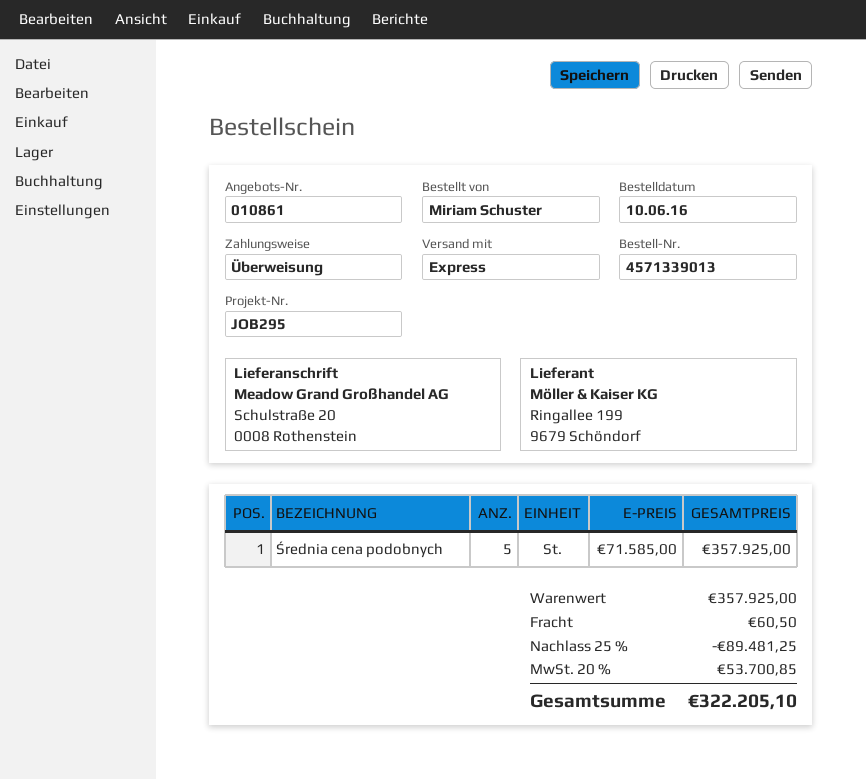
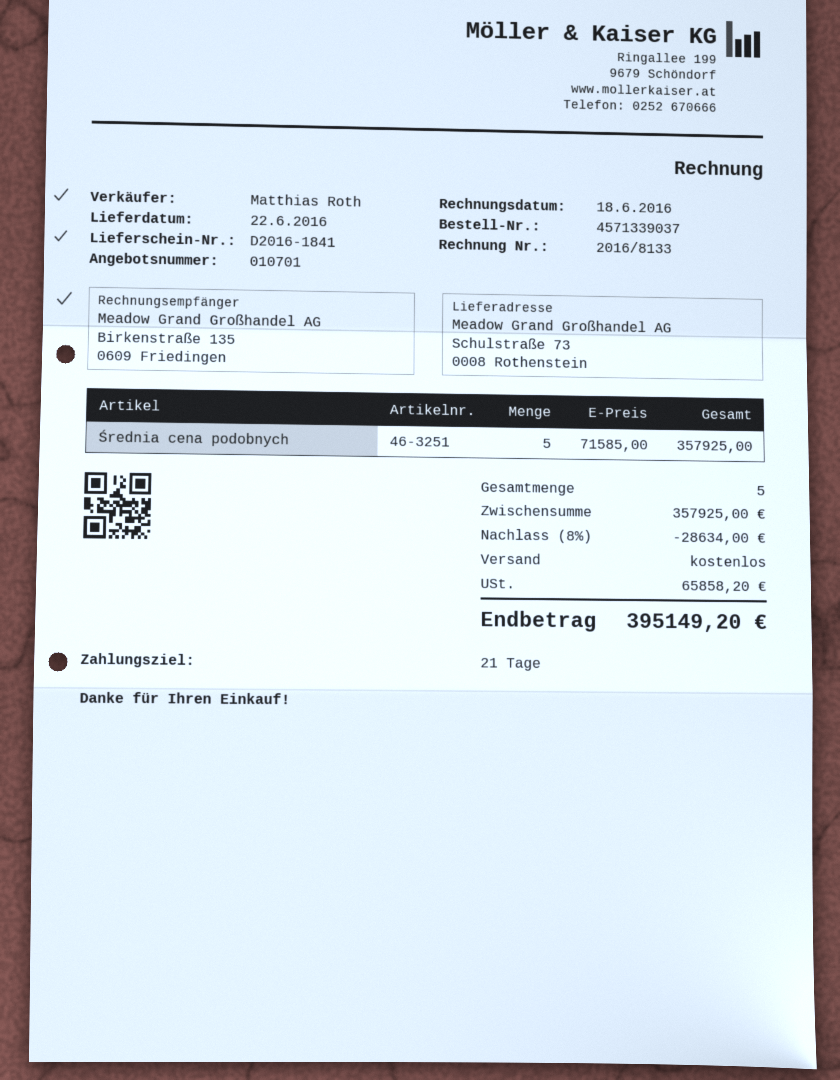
quote number: 010861 -> 010701
order number: 4571339013 -> 4571339037
ship to: Schulstraße 20, 0008 Rothenstein -> Schulstraße 73, 0008 Rothenstein
discount: 25% = 89481.25 -> 8% = 28634.00
shipping: 60.50 -> 0.00
tax: 53700.85 -> 65858.20
total: 322205.10 -> 395149.20

